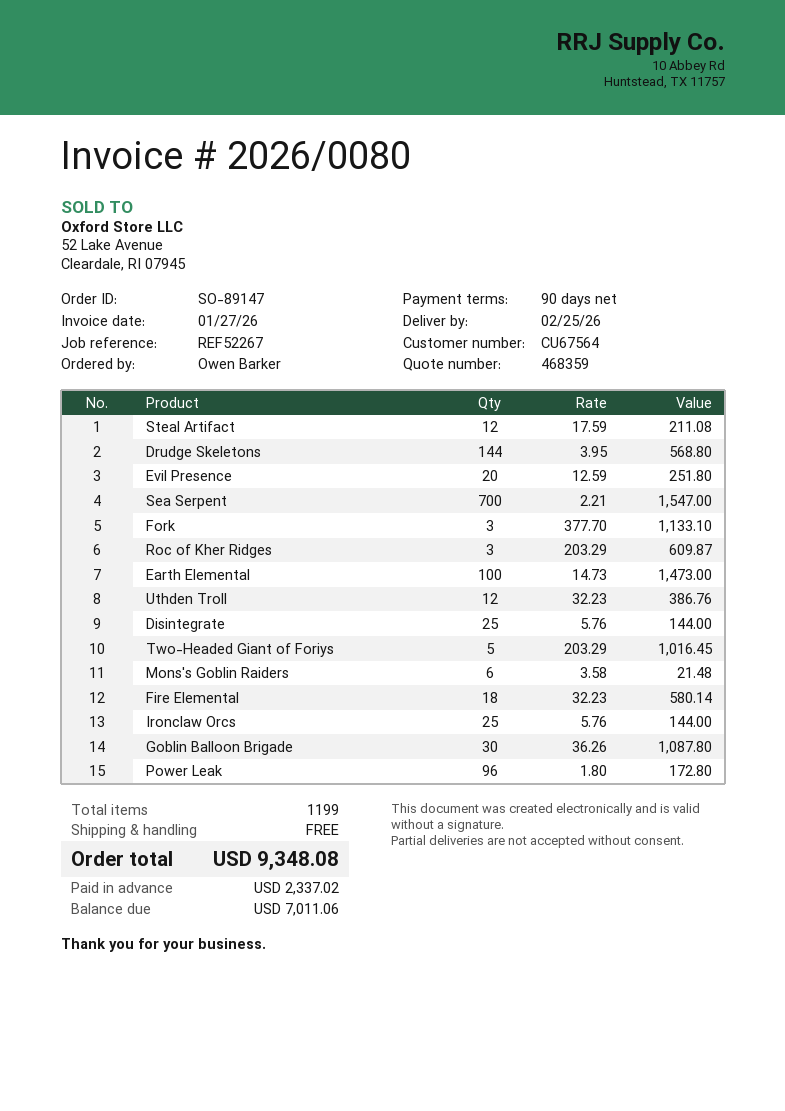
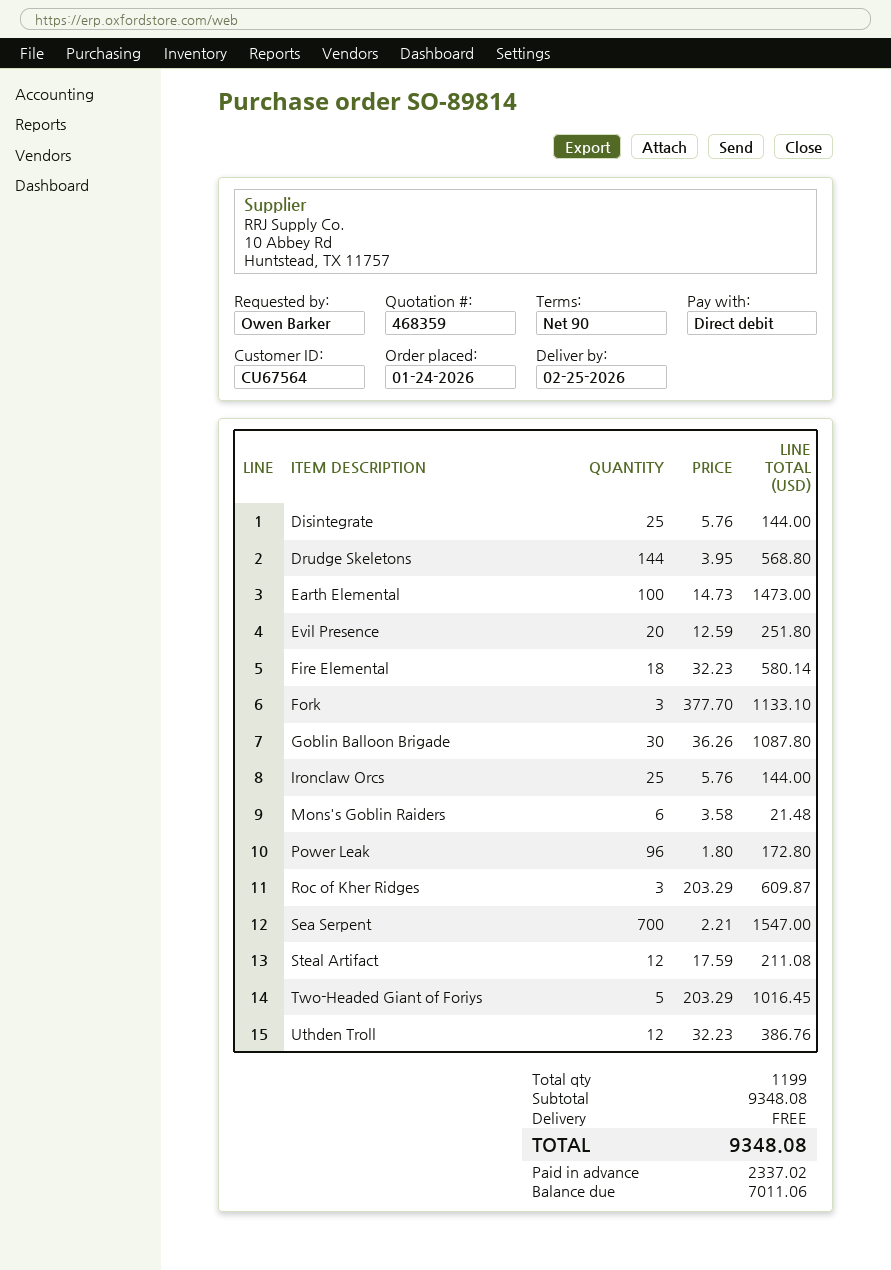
order number: SO-89147 -> SO-89814

